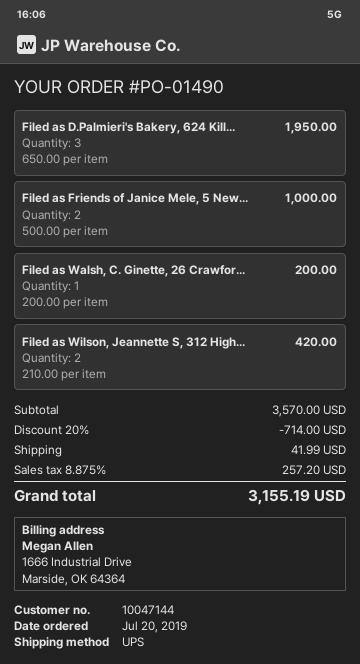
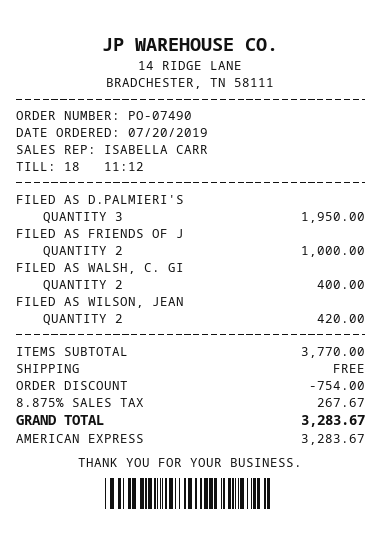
order number: PO-01490 -> PO-07490
Filed as Walsh, C. Ginette, 26 Crawfor...: 1 for 200.00 -> 2 for 400.00
subtotal: 3570.00 -> 3770.00
discount: 714.00 -> 754.00
shipping: 41.99 -> 0.00
tax: 8.875% = 257.20 -> 8.875% = 267.67
total: 3155.19 -> 3283.67

